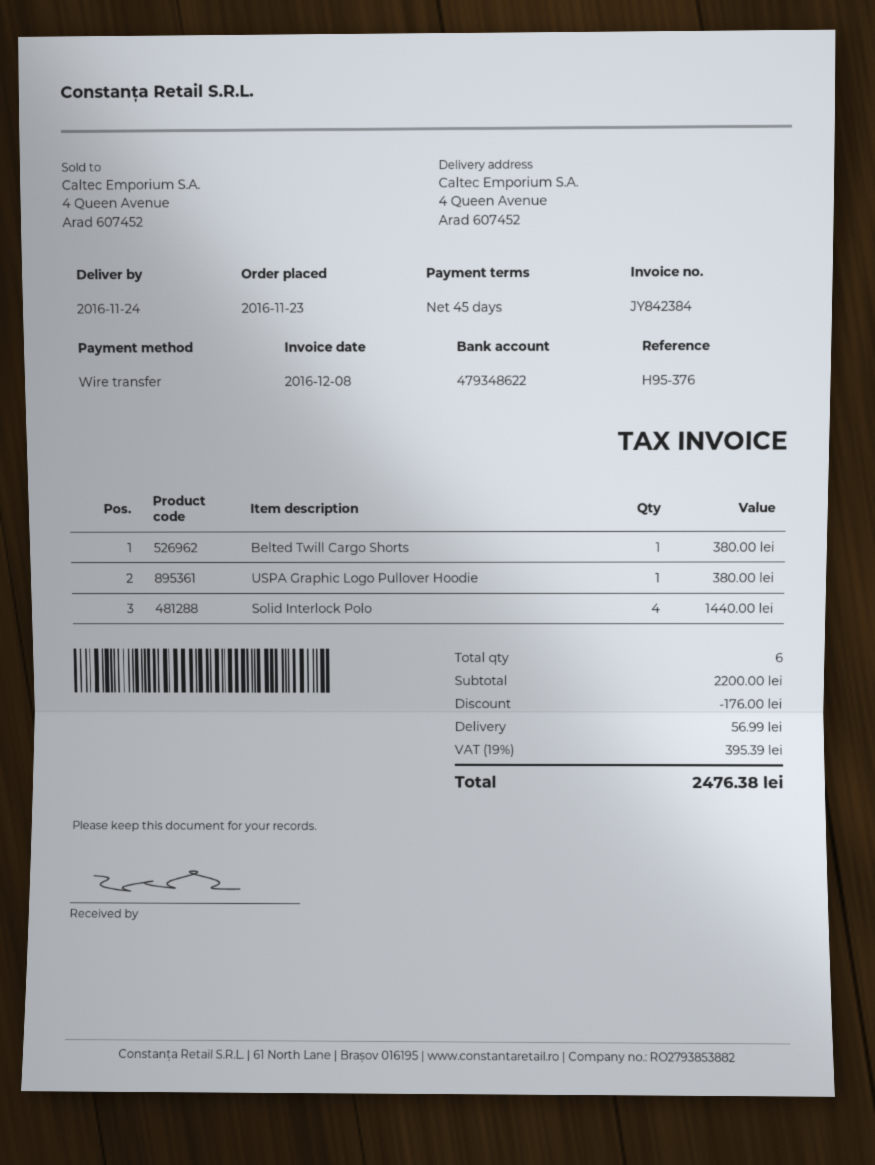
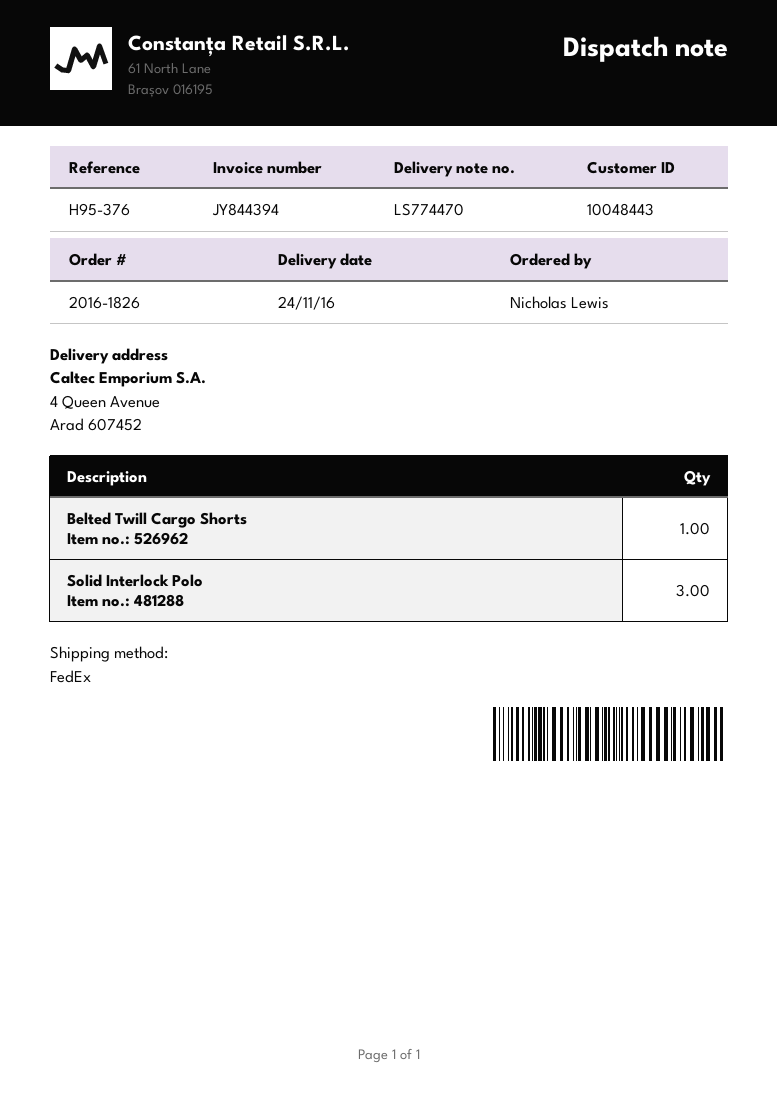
invoice number: JY842384 -> JY844394
USPA Graphic Logo Pullover Hoodie: 1 -> none
Solid Interlock Polo: 4 -> 3

